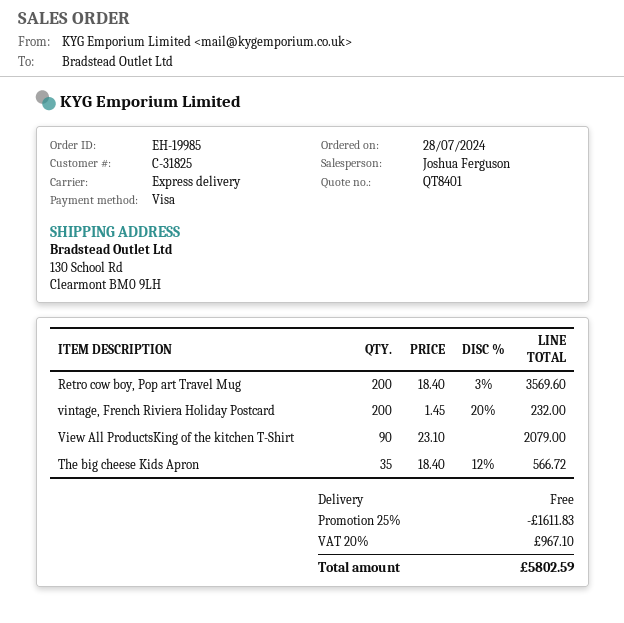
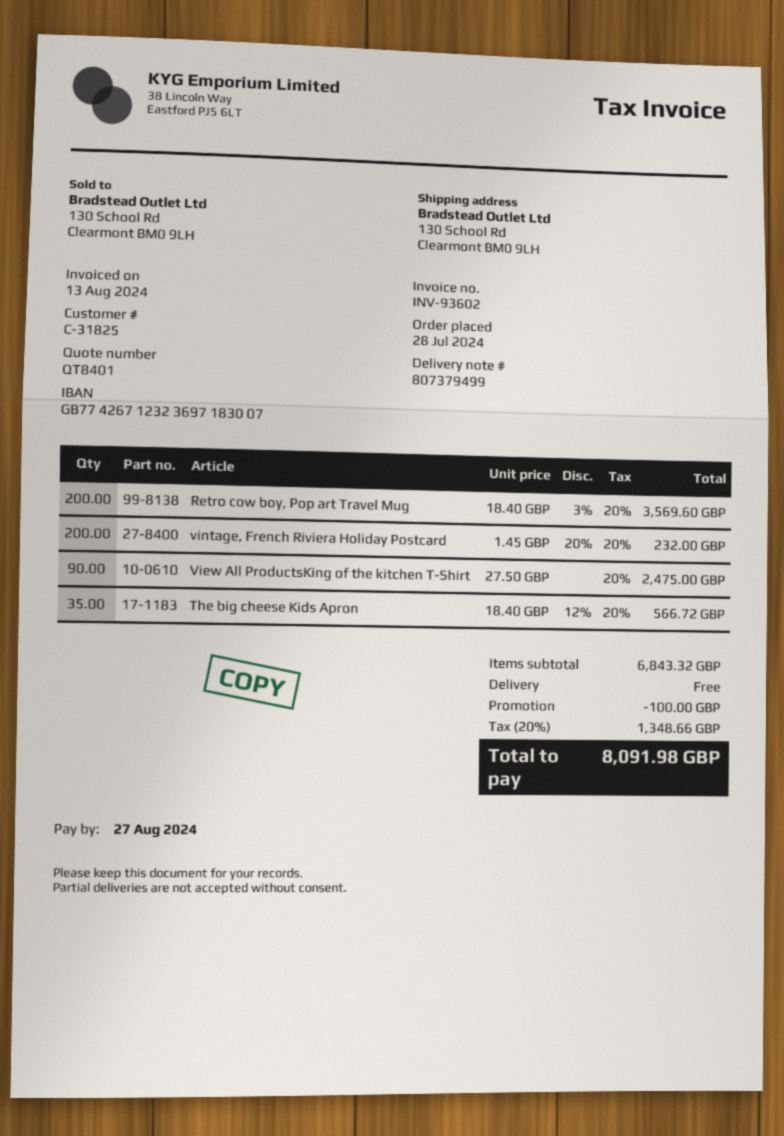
View All ProductsKing of the kitchen T-Shirt: 90 x 23.10 = 2079.00 -> 90 x 27.50 = 2475.00
discount: 1611.83 -> 100.00
tax: 20% = 967.10 -> 20% = 1348.66
total: 5802.59 -> 8091.98

